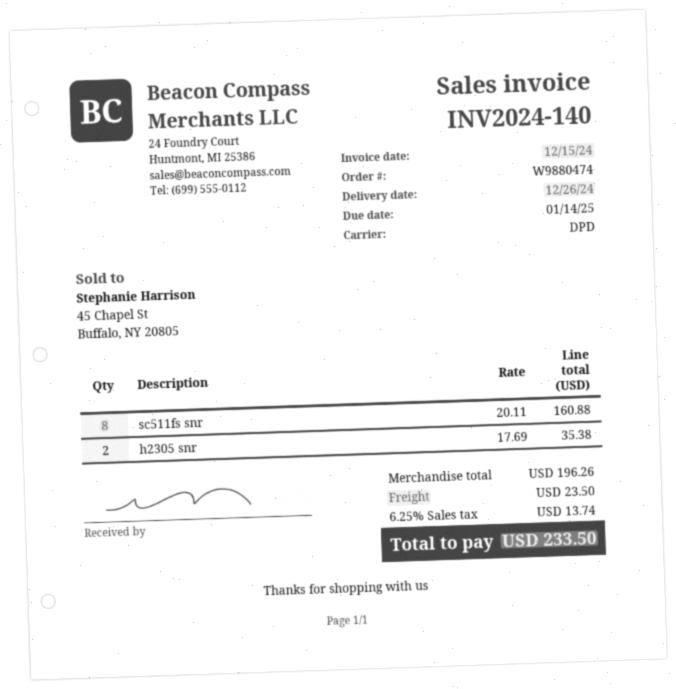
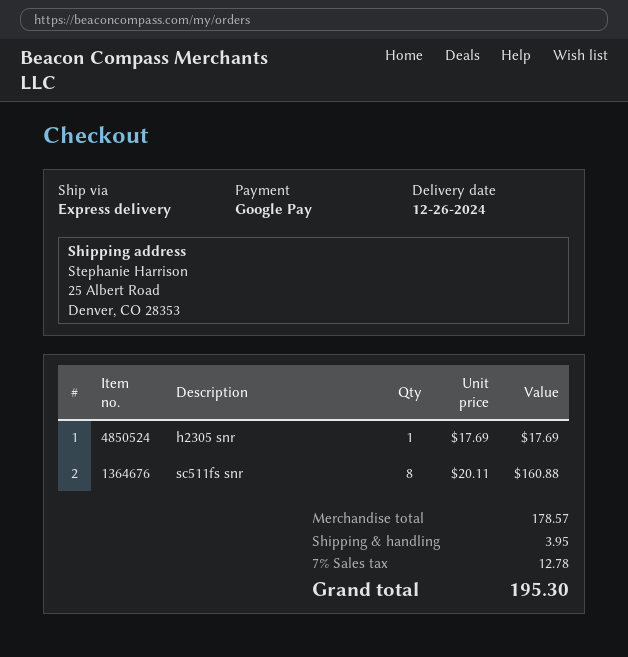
shipping method: DPD -> express
h2305 snr: 2 x 17.69 = 35.38 -> 1 x 17.69 = 17.69
subtotal: 196.26 -> 178.57
shipping: 23.50 -> 3.95
tax: 6.25% = 13.74 -> 7% = 12.78
total: 233.50 -> 195.30

